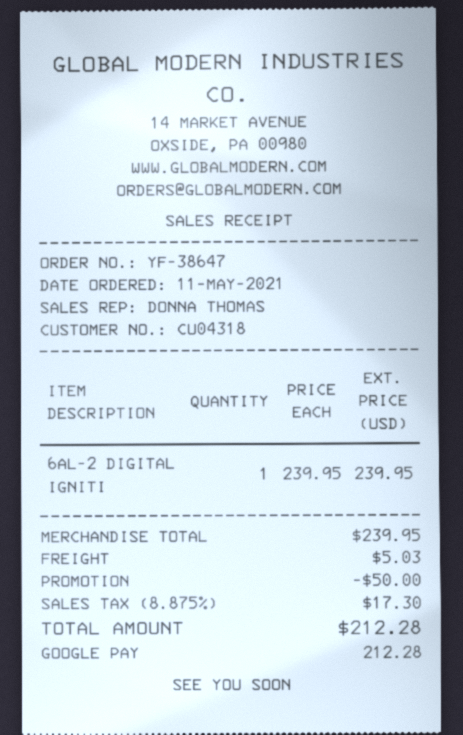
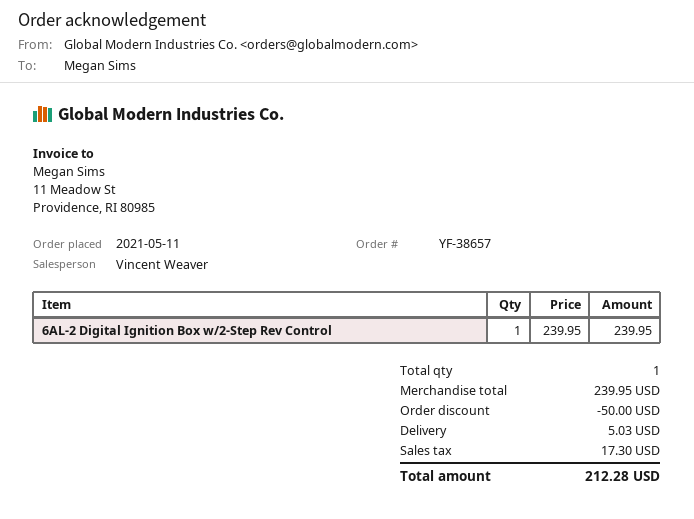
order number: YF-38647 -> YF-38657
sales rep: DONNA THOMAS -> Vincent Weaver

